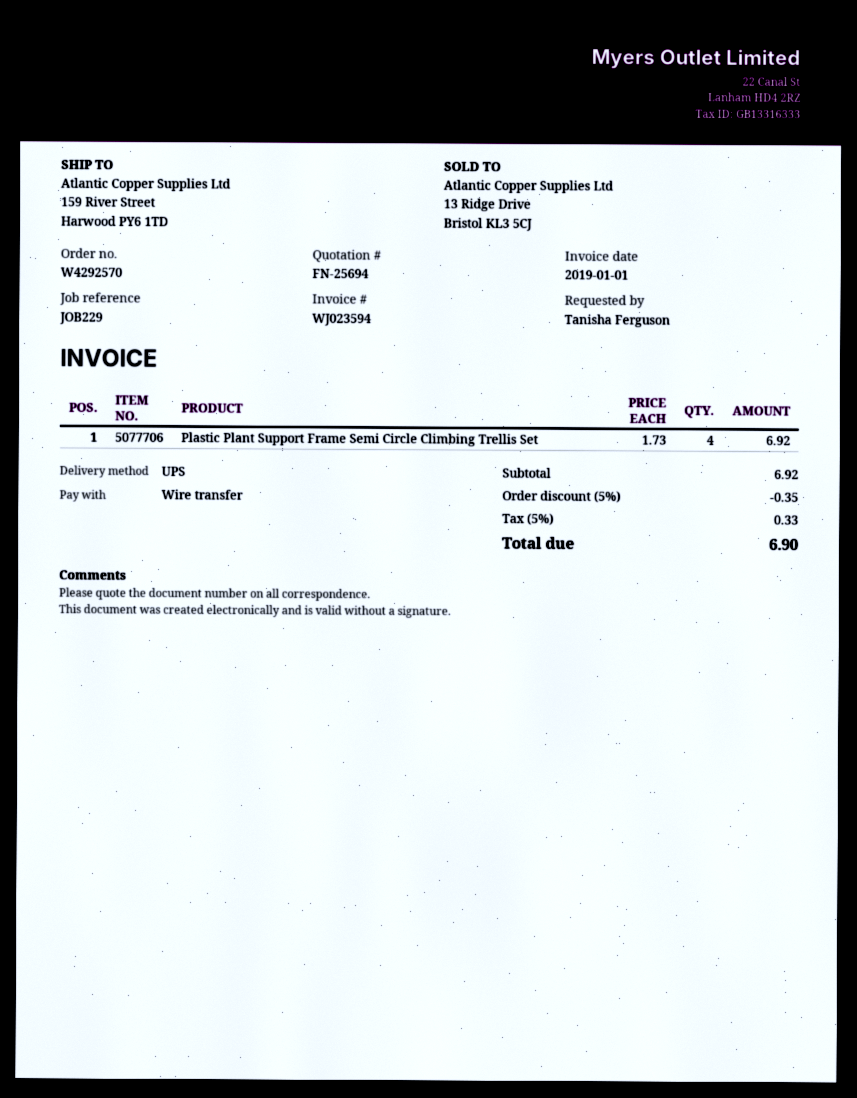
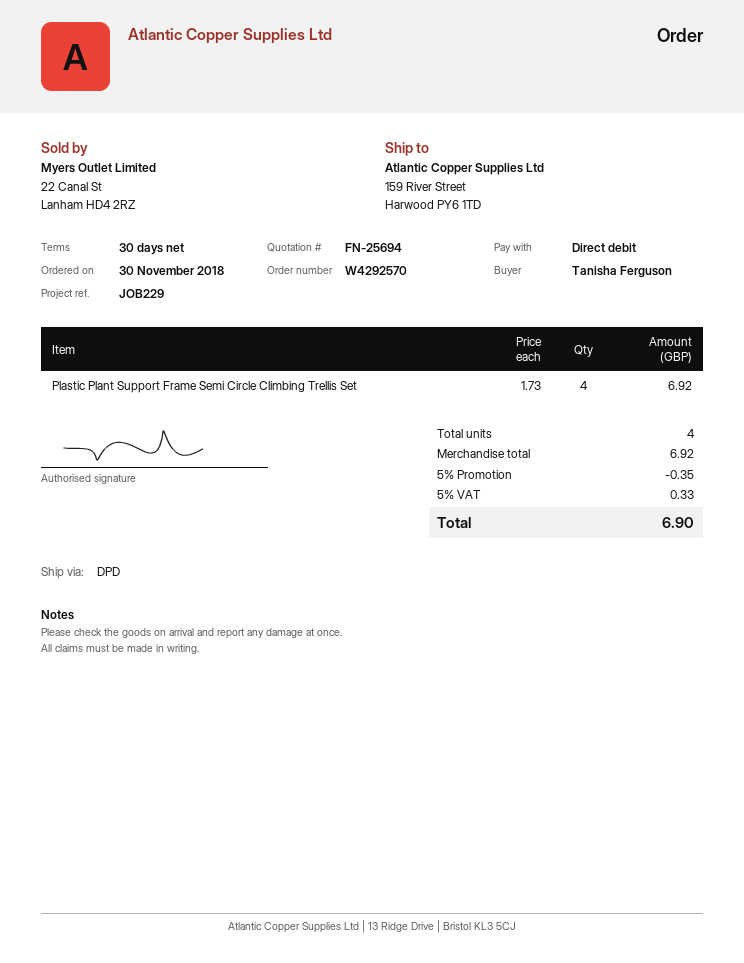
payment method: bank transfer -> direct debit
shipping method: UPS -> DPD

